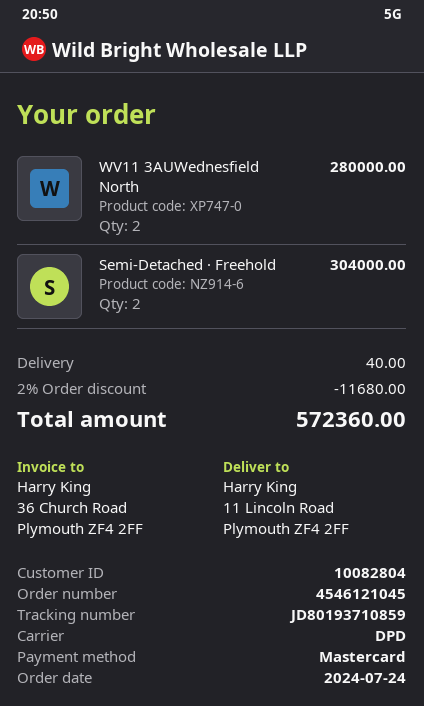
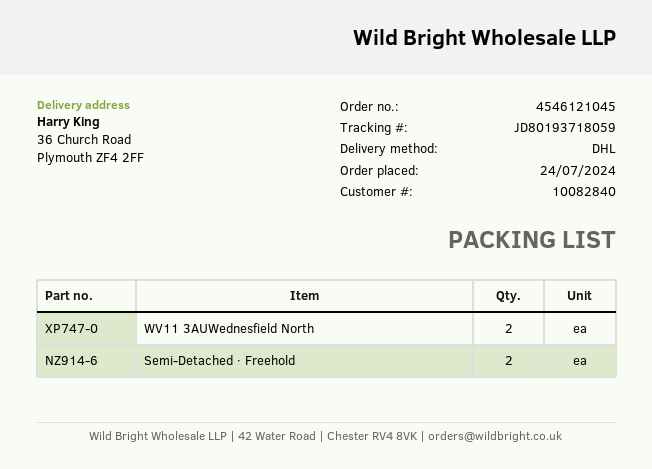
customer number: 10082804 -> 10082840
shipping method: DPD -> DHL
tracking number: JD80193710859 -> JD80193718059
ship to: 11 Lincoln Road, Plymouth ZF4 2FF -> 36 Church Road, Plymouth ZF4 2FF

